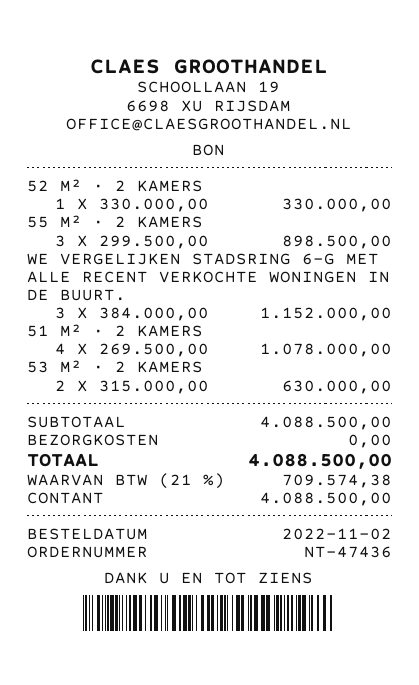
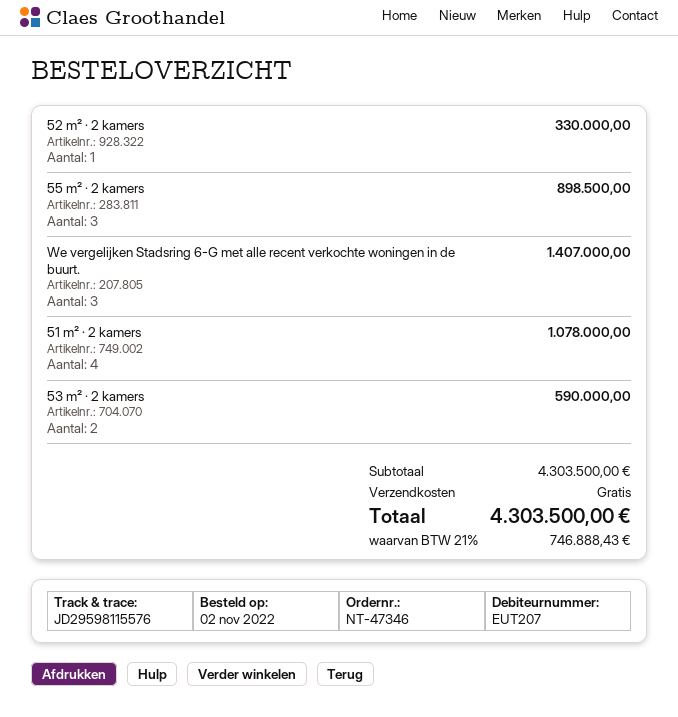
order number: NT-47436 -> NT-47346
WE VERGELIJKEN STADSRING 6-G MET ALLE RECENT VERKOCHTE WONINGEN IN DE BUURT.: 3 for 1152000.00 -> 3 for 1407000.00
53 M² · 2 KAMERS: 2 for 630000.00 -> 2 for 590000.00
subtotal: 4088500.00 -> 4303500.00
tax: 21% = 709574.38 -> 21% = 746888.43
total: 4088500.00 -> 4303500.00

